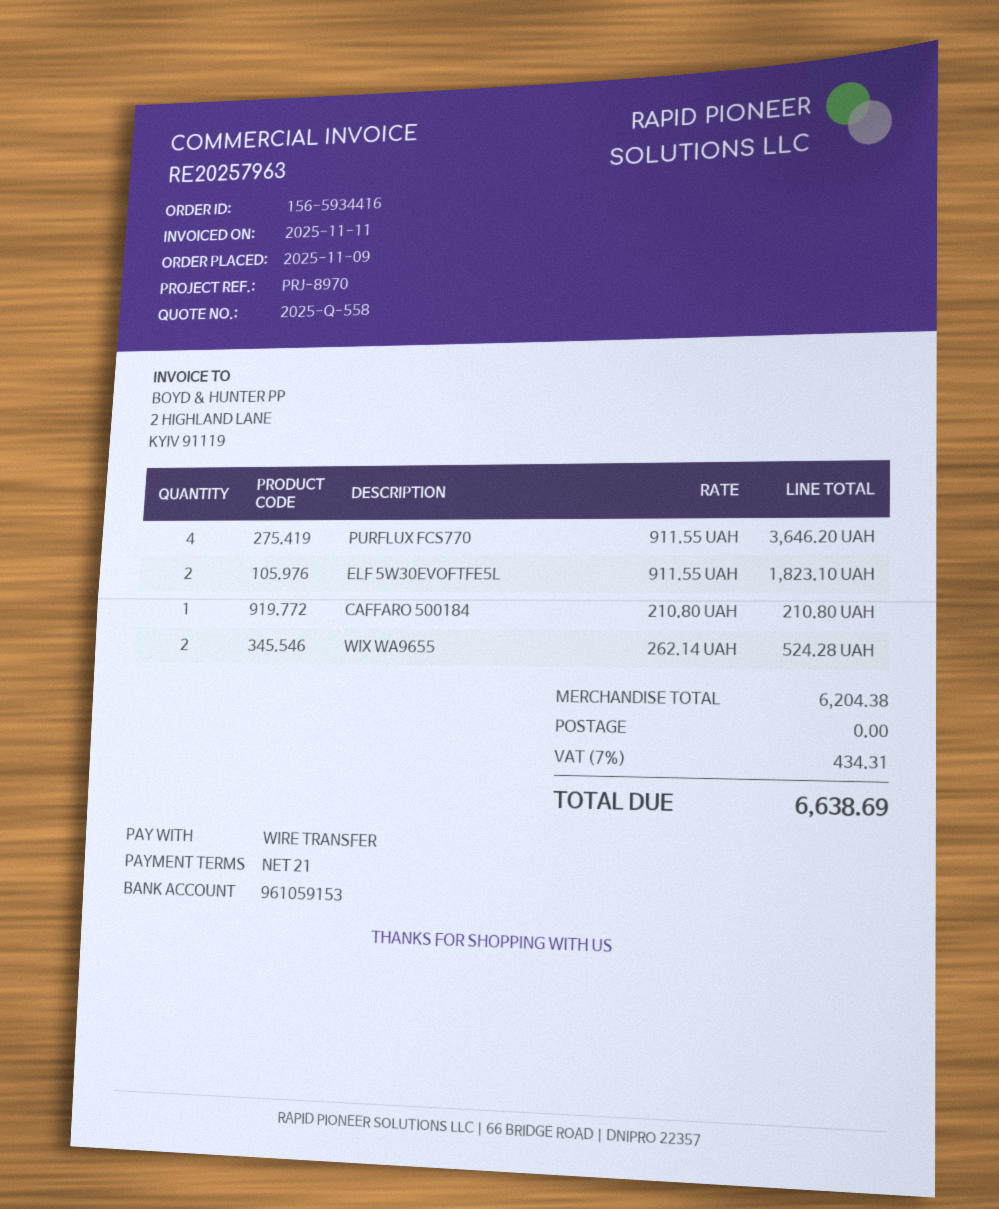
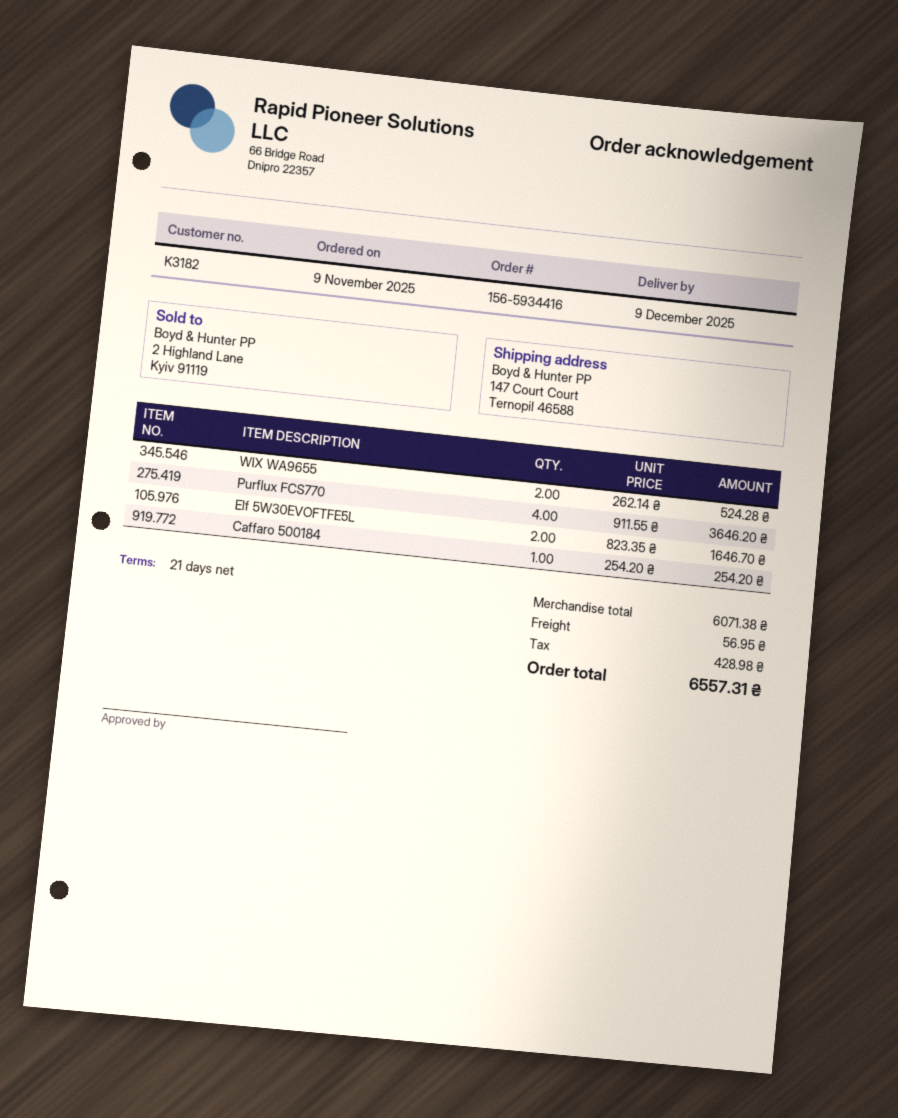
ELF 5W30EVOFTFE5L: 2 x 911.55 = 1823.10 -> 2 x 823.35 = 1646.70
CAFFARO 500184: 1 x 210.80 = 210.80 -> 1 x 254.20 = 254.20
subtotal: 6204.38 -> 6071.38
shipping: 0.00 -> 56.95
tax: 434.31 -> 428.98
total: 6638.69 -> 6557.31

